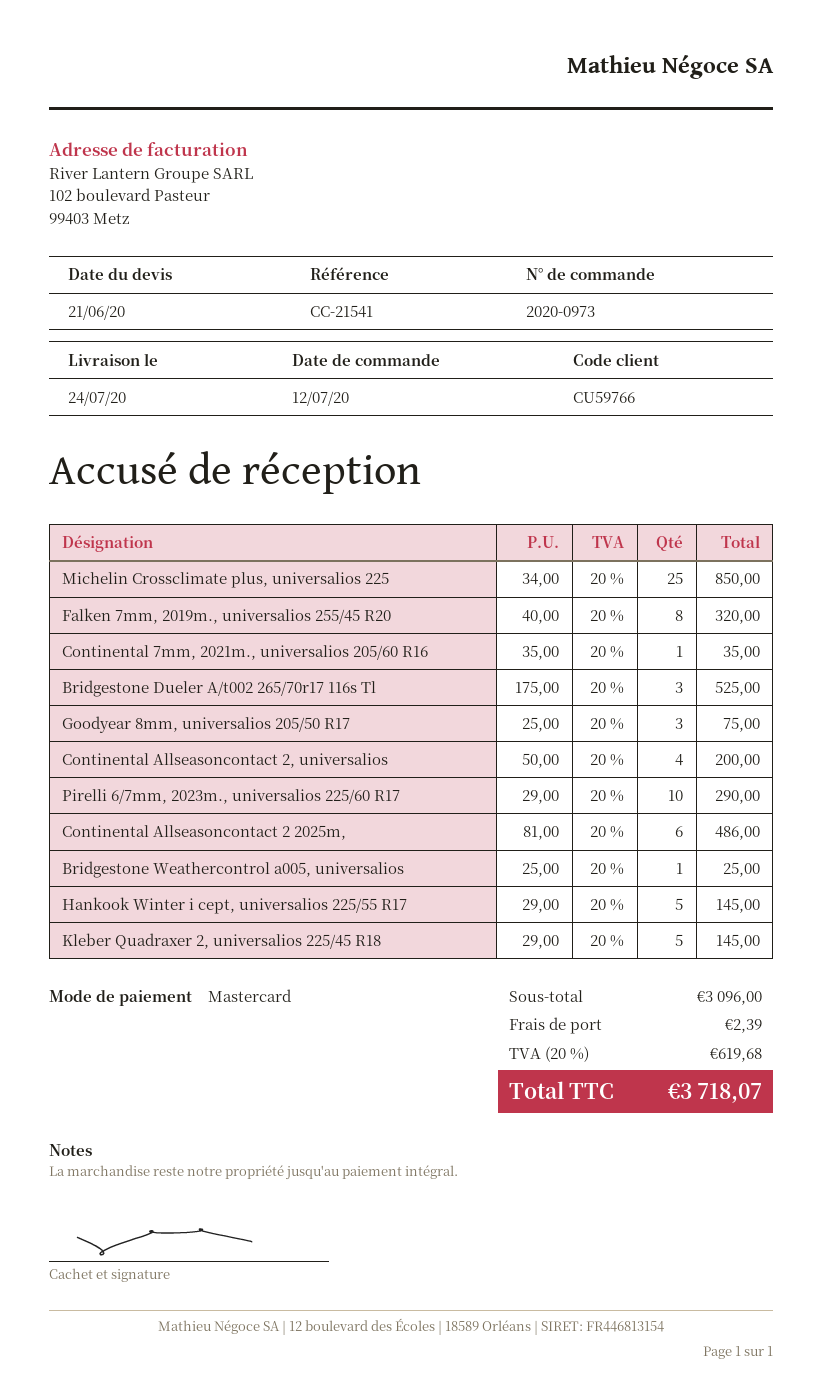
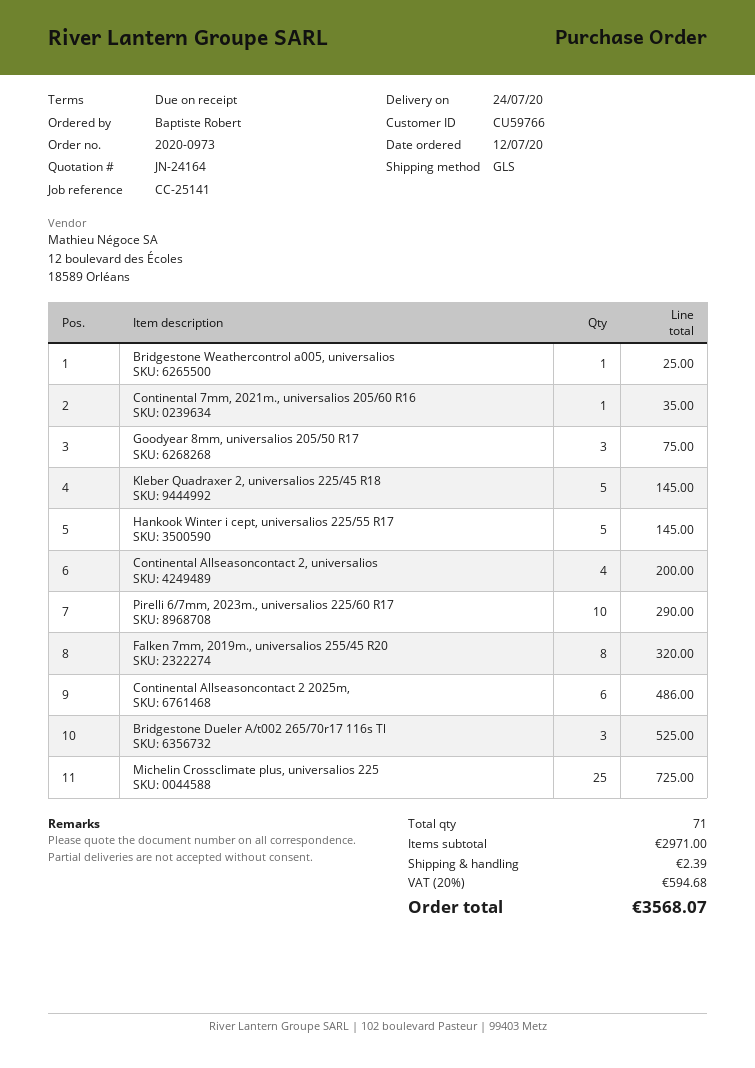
reference: CC-21541 -> CC-25141
Michelin Crossclimate plus, universalios 225: 25 for 850.00 -> 25 for 725.00
subtotal: 3096.00 -> 2971.00
tax: 20% = 619.68 -> 20% = 594.68
total: 3718.07 -> 3568.07

